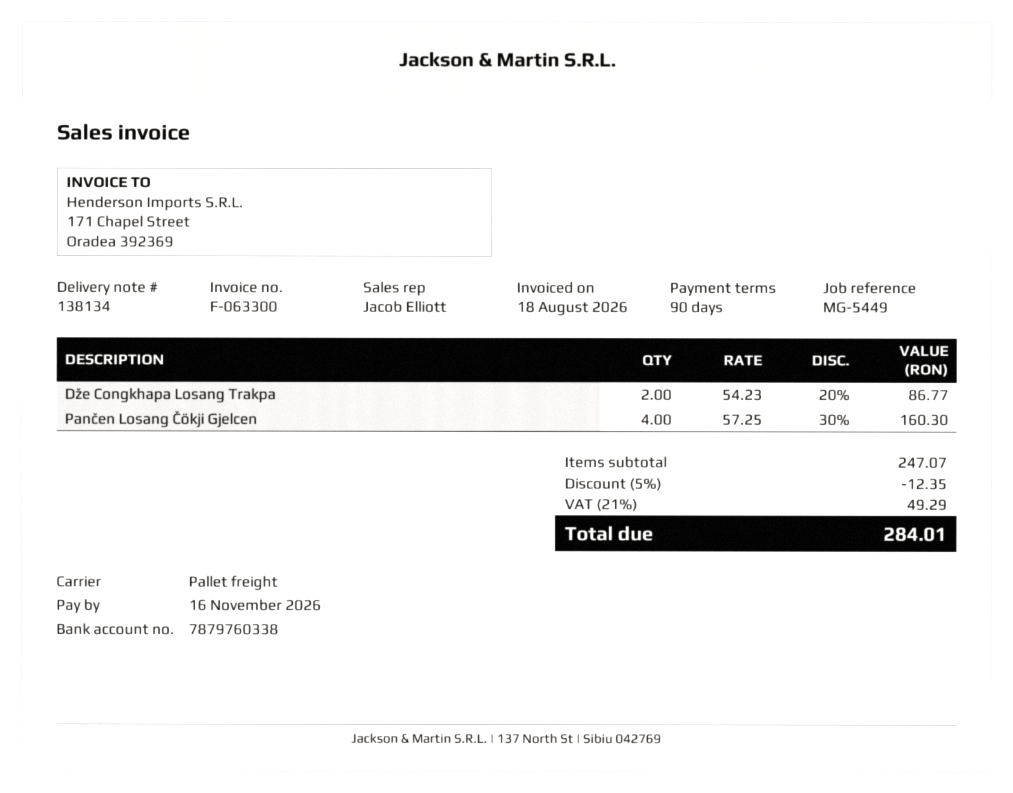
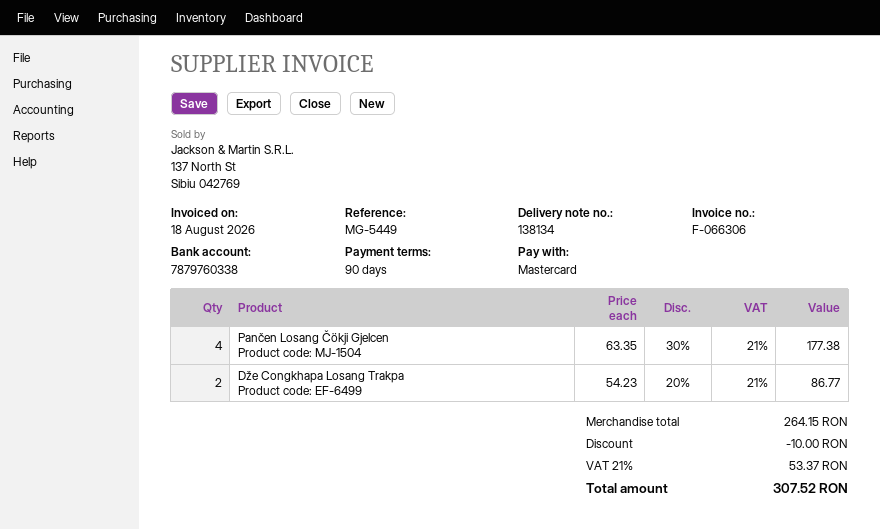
invoice number: F-063300 -> F-066306
Pančen Losang Čökji Gjelcen: 4 x 57.25 - 30% = 160.30 -> 4 x 63.35 - 30% = 177.38
subtotal: 247.07 -> 264.15
discount: 12.35 -> 10.00
tax: 21% = 49.29 -> 21% = 53.37
total: 284.01 -> 307.52

